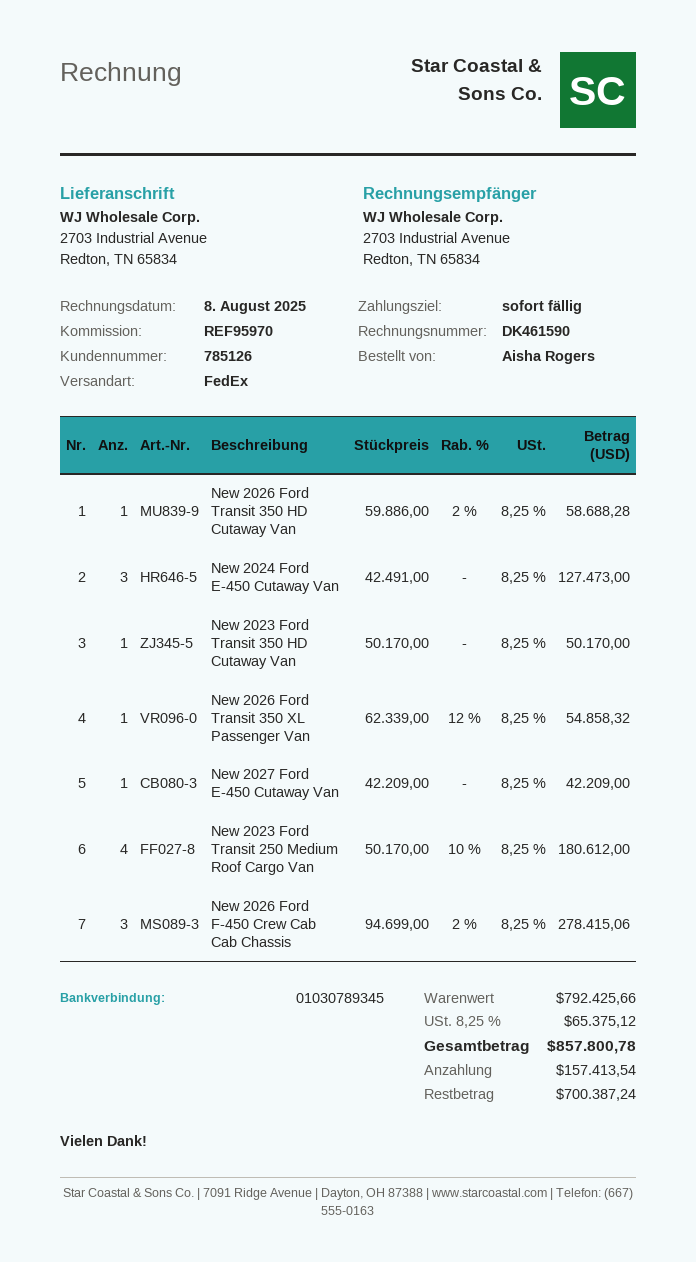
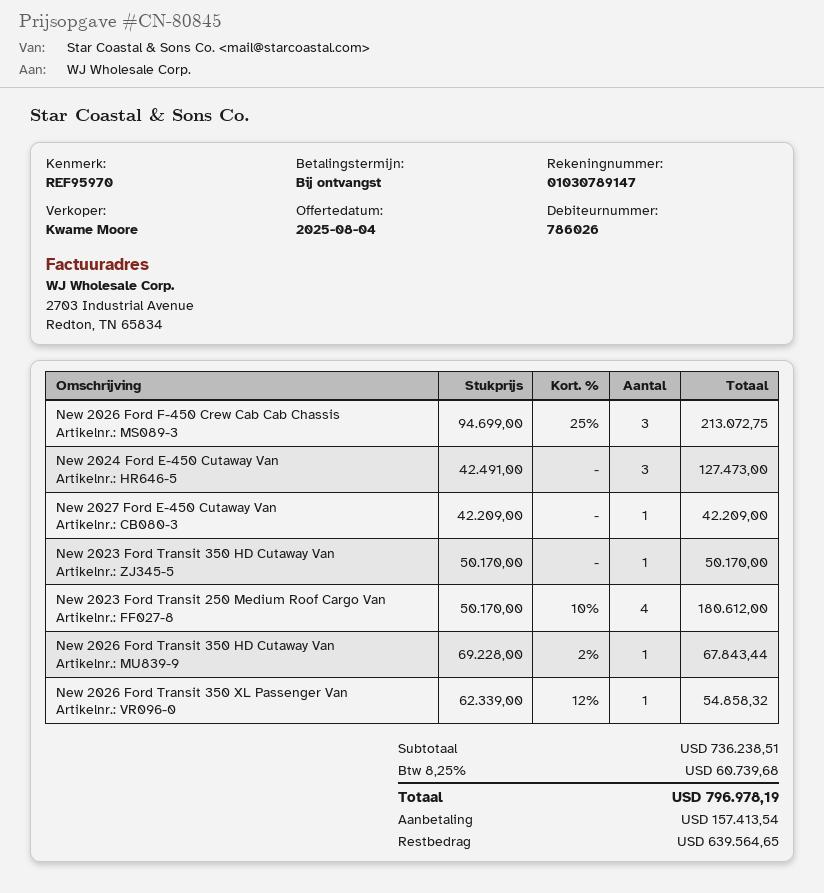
customer number: 785126 -> 786026
bank account: 01030789345 -> 01030789147
New 2026 Ford Transit 350 HD Cutaway Van: 1 x 59886.00 - 2% = 58688.28 -> 1 x 69228.00 - 2% = 67843.44
New 2026 Ford F-450 Crew Cab Cab Chassis: 3 x 94699.00 - 2% = 278415.06 -> 3 x 94699.00 - 25% = 213072.75
subtotal: 792425.66 -> 736238.51
tax: 8.25% = 65375.12 -> 8.25% = 60739.68
total: 857800.78 -> 796978.19
balance: 700387.24 -> 639564.65

